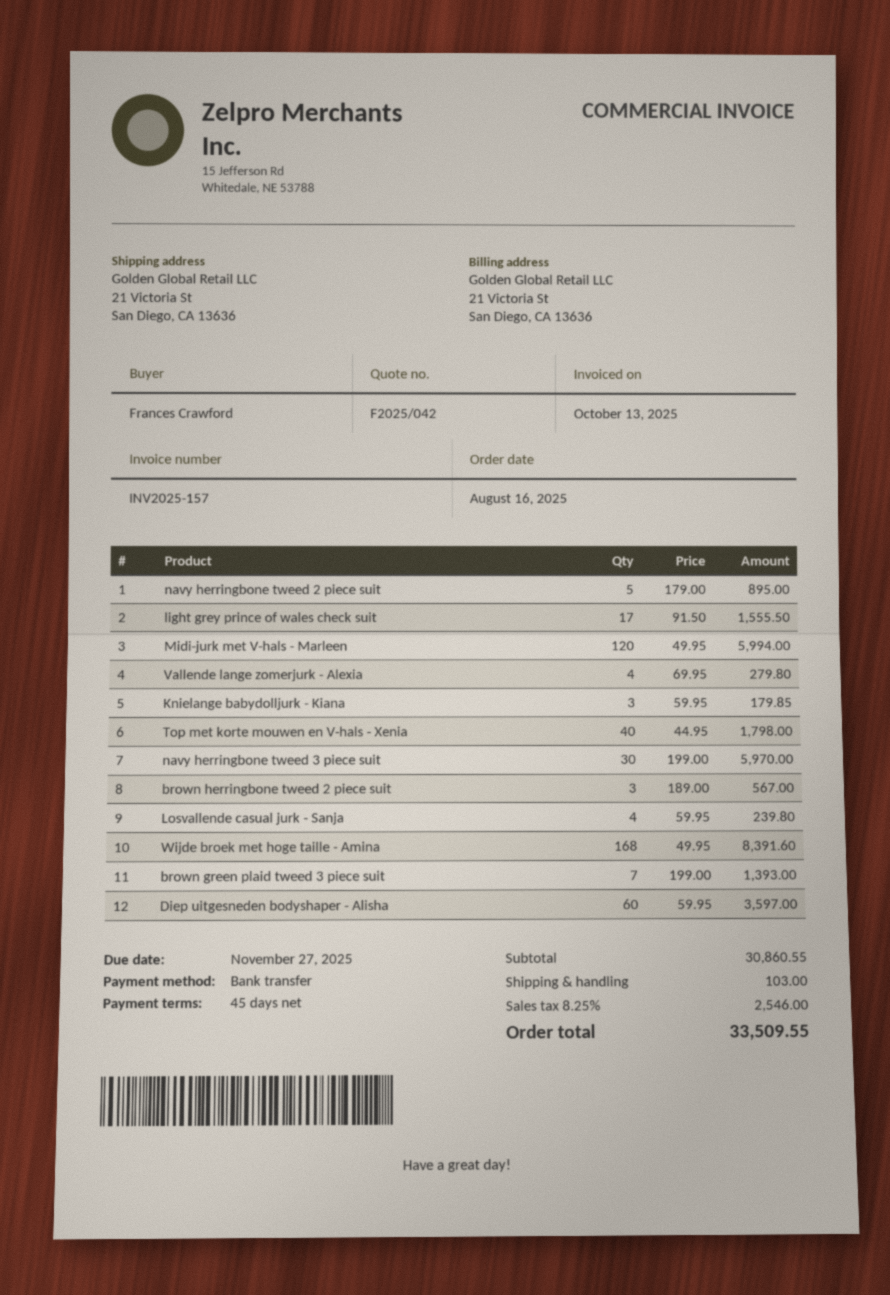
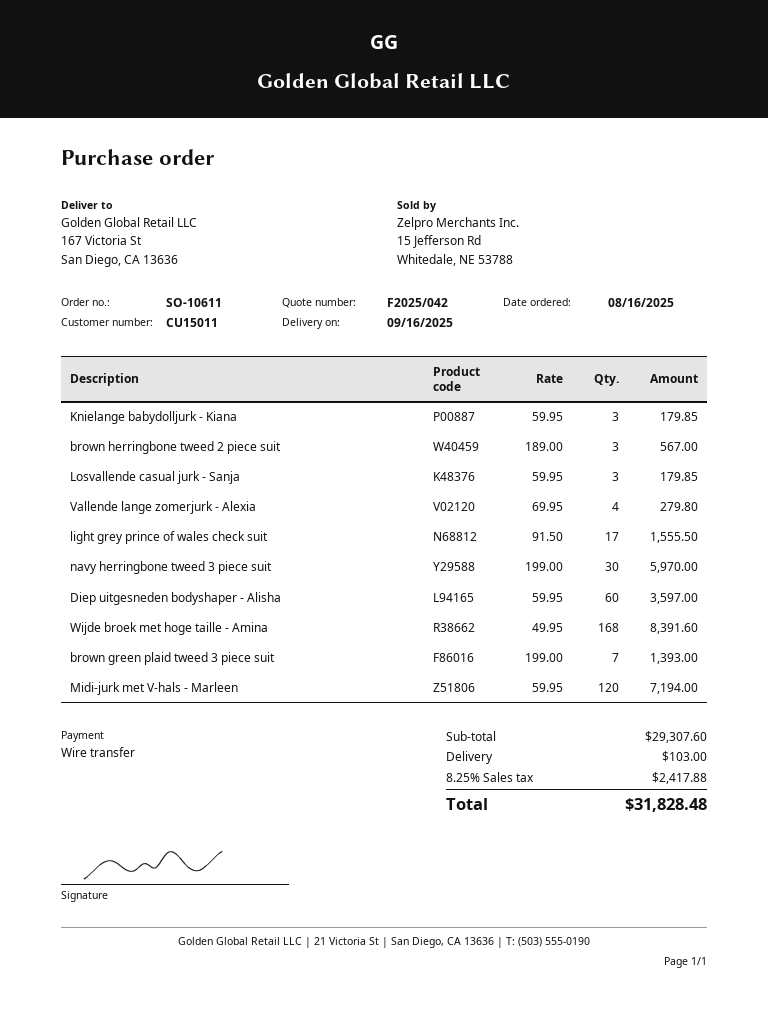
ship to: 21 Victoria St, San Diego, CA 13636 -> 167 Victoria St, San Diego, CA 13636
navy herringbone tweed 2 piece suit: 5 x 179.00 = 895.00 -> none
Midi-jurk met V-hals - Marleen: 120 x 49.95 = 5994.00 -> 120 x 59.95 = 7194.00
Top met korte mouwen en V-hals - Xenia: 40 x 44.95 = 1798.00 -> none
Losvallende casual jurk - Sanja: 4 x 59.95 = 239.80 -> 3 x 59.95 = 179.85
subtotal: 30860.55 -> 29307.60
tax: 8.25% = 2546.00 -> 8.25% = 2417.88
total: 33509.55 -> 31828.48

